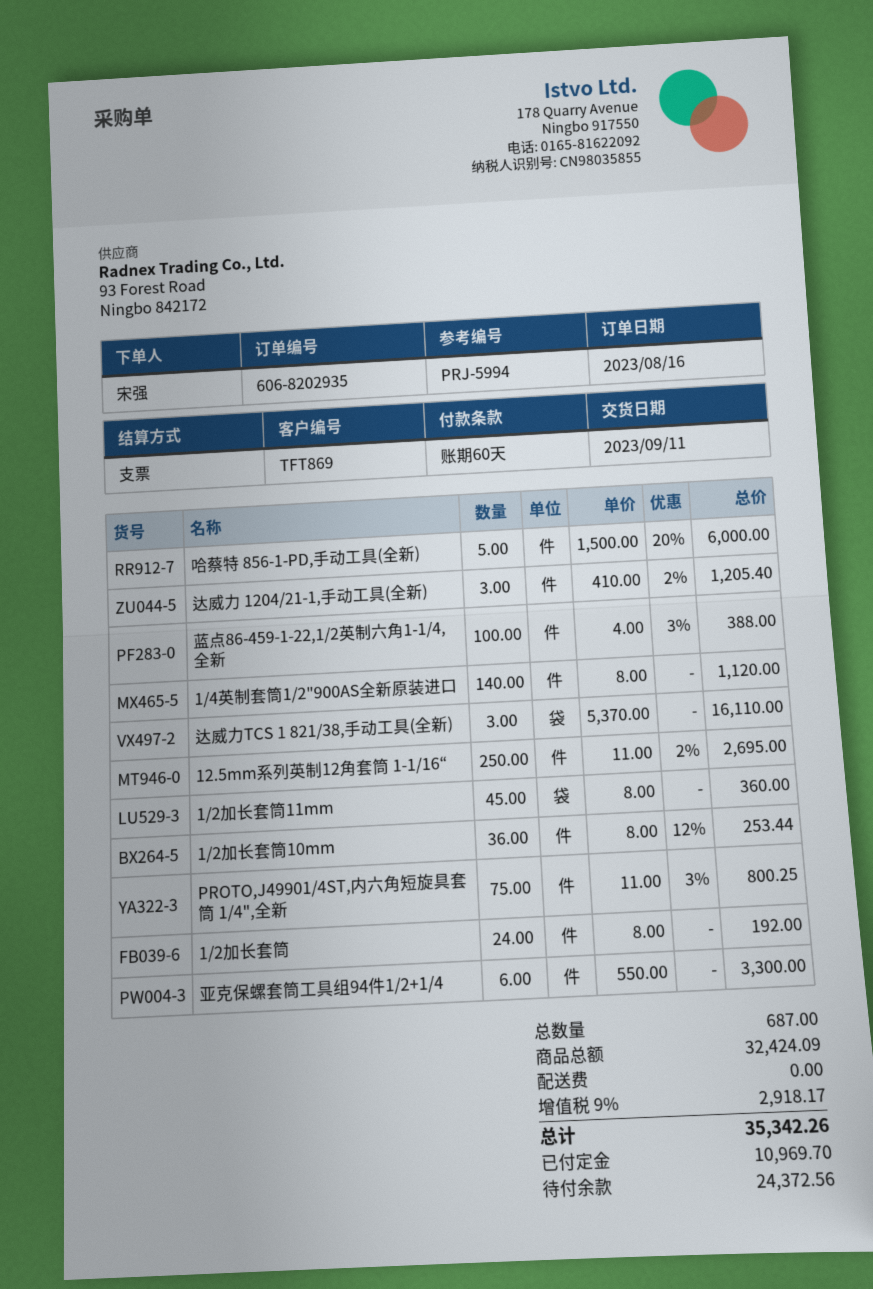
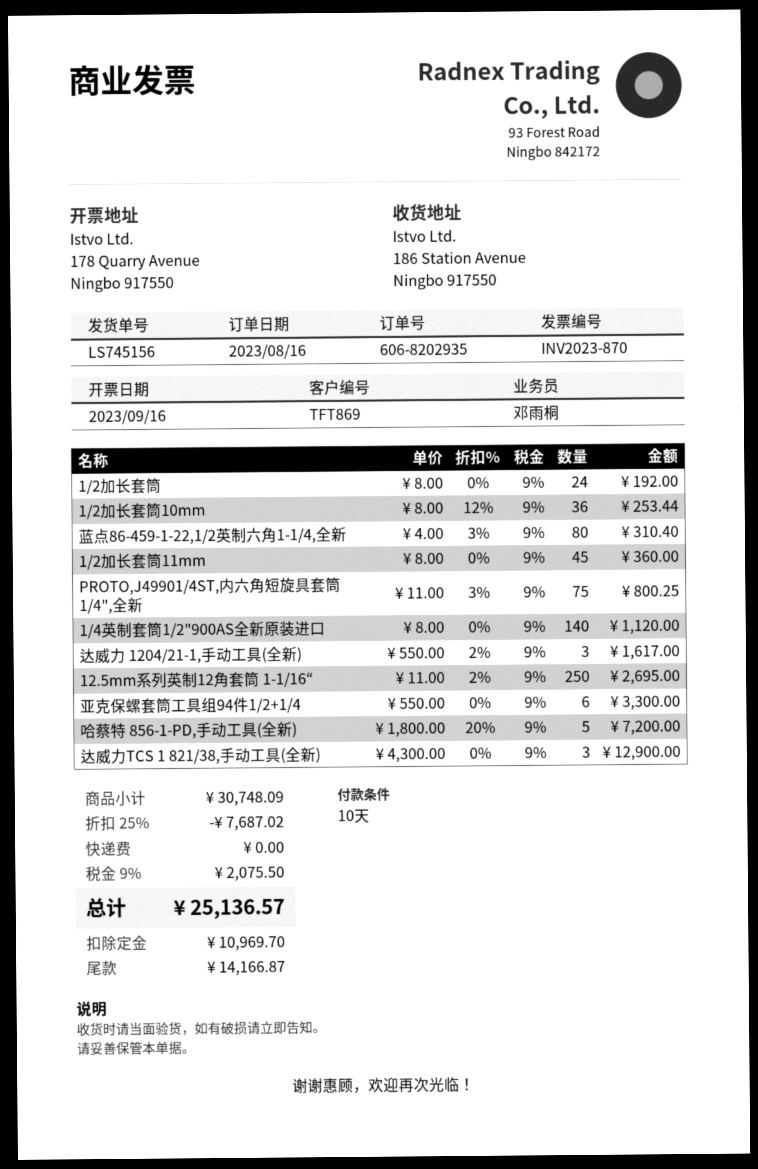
payment terms: 60 days -> 10 days
哈蔡特 856-1-PD,手动工具(全新): 5 x 1500.00 - 20% = 6000.00 -> 5 x 1800.00 - 20% = 7200.00
达威力 1204/21-1,手动工具(全新): 3 x 410.00 - 2% = 1205.40 -> 3 x 550.00 - 2% = 1617.00
蓝点86-459-1-22,1/2英制六角1-1/4,全新: 100 x 4.00 - 3% = 388.00 -> 80 x 4.00 - 3% = 310.40
达威力TCS 1 821/38,手动工具(全新): 3 x 5370.00 = 16110.00 -> 3 x 4300.00 = 12900.00
subtotal: 32424.09 -> 30748.09
discount: none -> 25% = 7687.02
tax: 9% = 2918.17 -> 9% = 2075.50
total: 35342.26 -> 25136.57
balance: 24372.56 -> 14166.87

